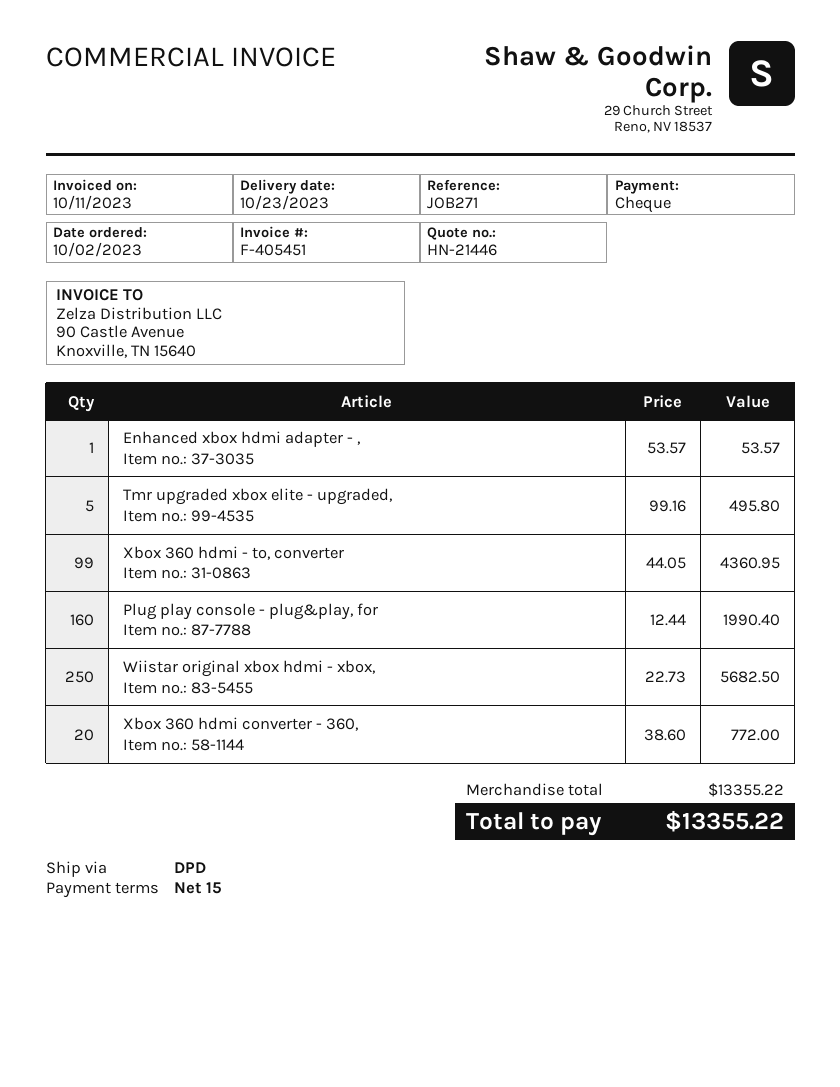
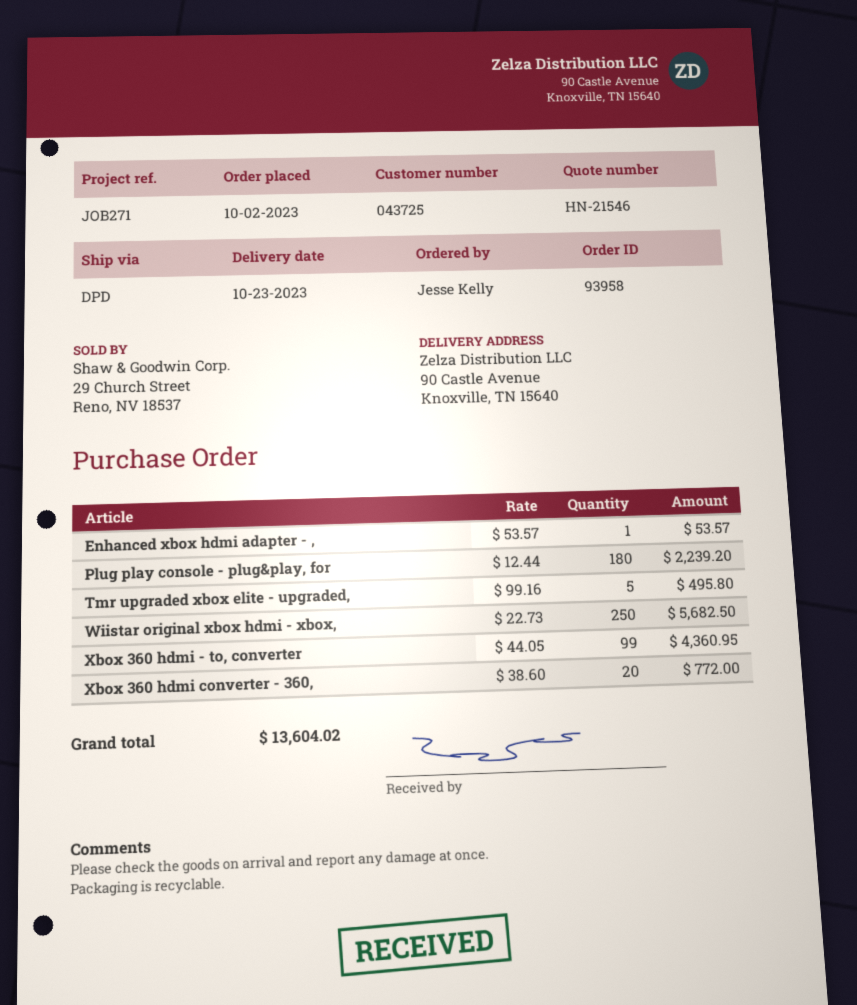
quote number: HN-21446 -> HN-21546
Plug play console - plug&play, for: 160 x 12.44 = 1990.40 -> 180 x 12.44 = 2239.20
total: 13355.22 -> 13604.02

